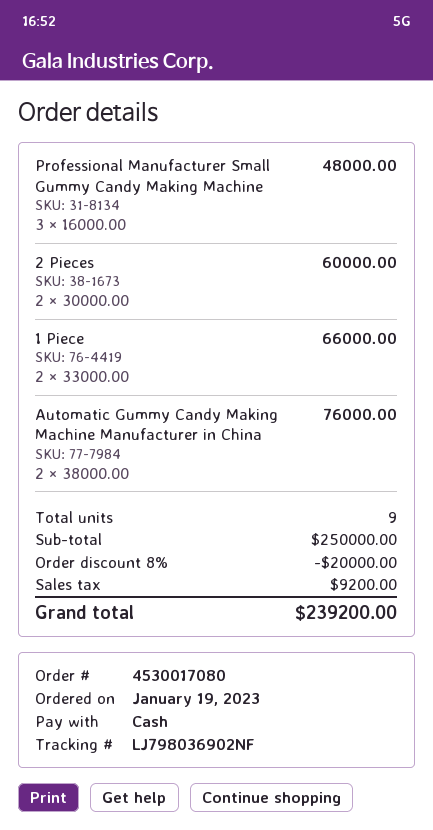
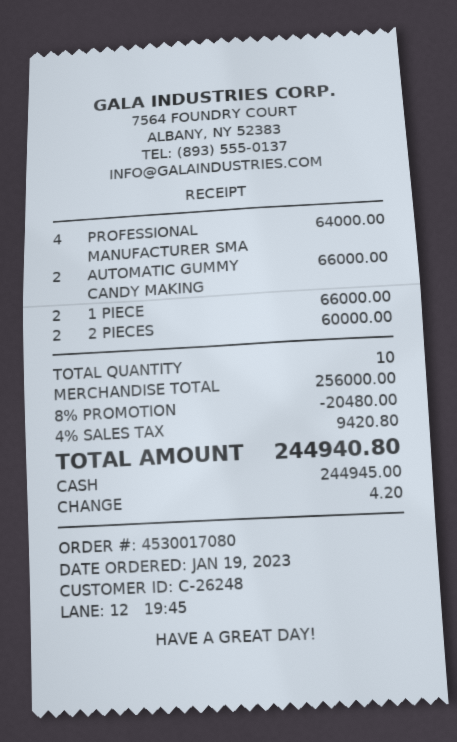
Professional Manufacturer Small Gummy Candy Making Machine: 3 for 48000.00 -> 4 for 64000.00
Automatic Gummy Candy Making Machine Manufacturer in China: 2 for 76000.00 -> 2 for 66000.00
total quantity: 9 -> 10
subtotal: 250000.00 -> 256000.00
discount: 8% = 20000.00 -> 8% = 20480.00
tax: 9200.00 -> 9420.80
total: 239200.00 -> 244940.80

